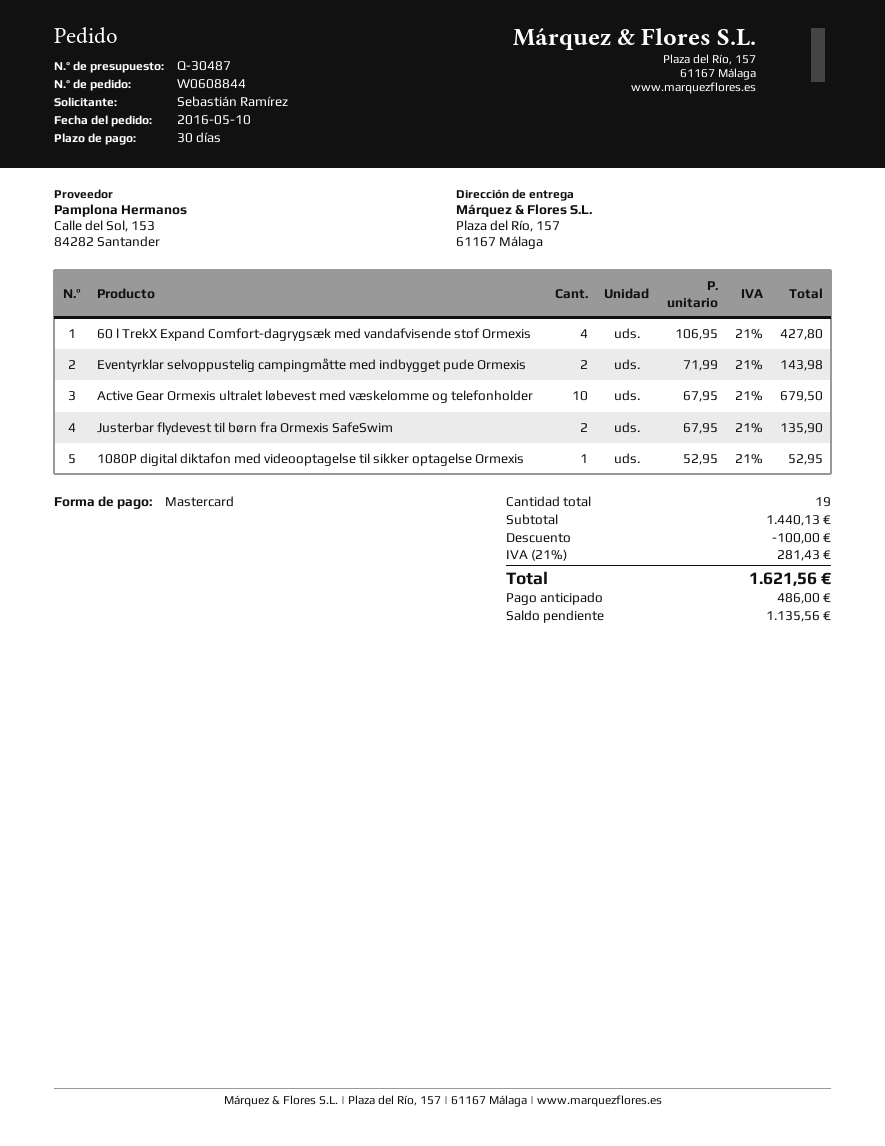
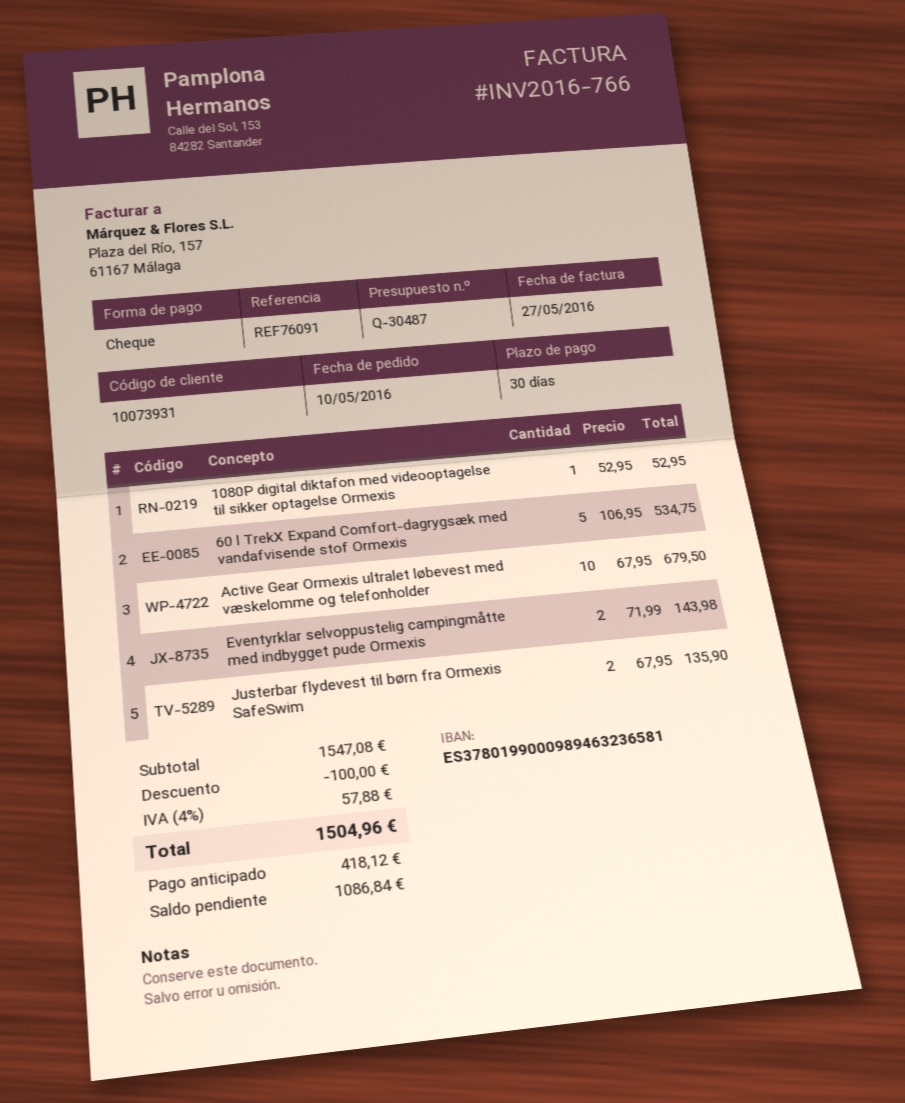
payment method: Mastercard -> cheque
60 l TrekX Expand Comfort-dagrygsæk med vandafvisende stof Ormexis: 4 x 106.95 = 427.80 -> 5 x 106.95 = 534.75
subtotal: 1440.13 -> 1547.08
tax: 21% = 281.43 -> 4% = 57.88
total: 1621.56 -> 1504.96
deposit: 486.00 -> 418.12
balance: 1135.56 -> 1086.84

